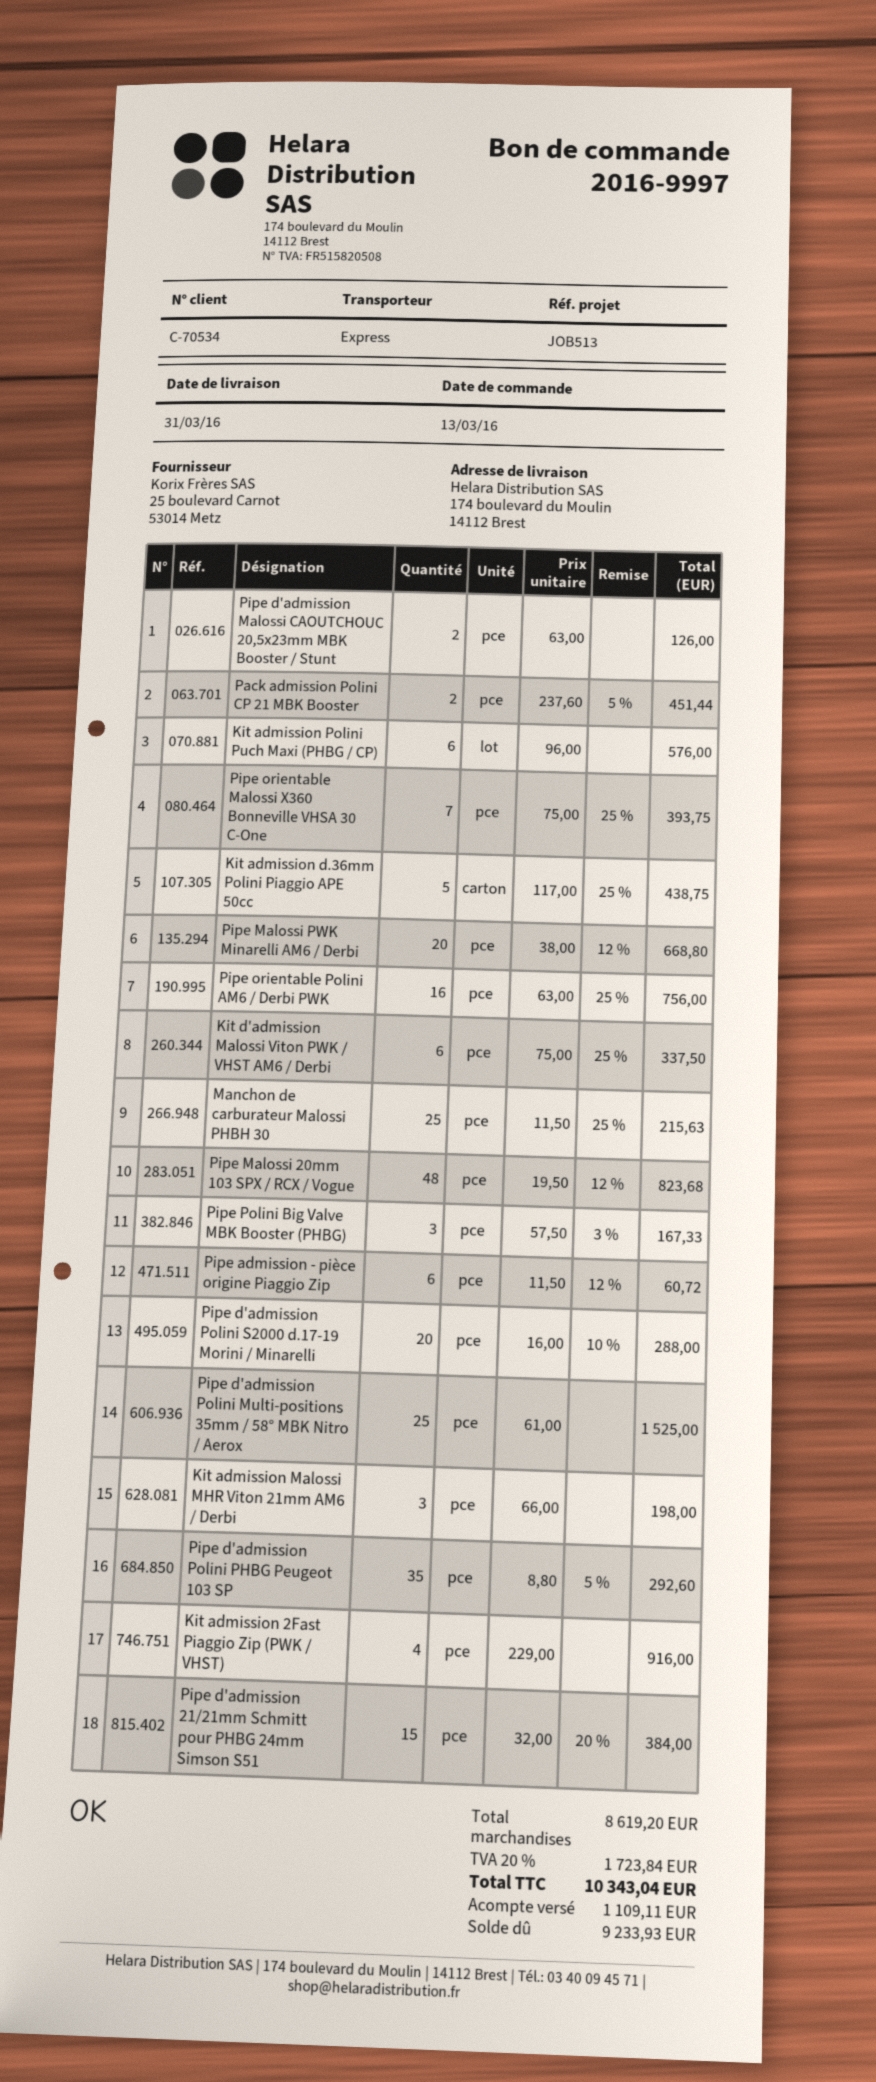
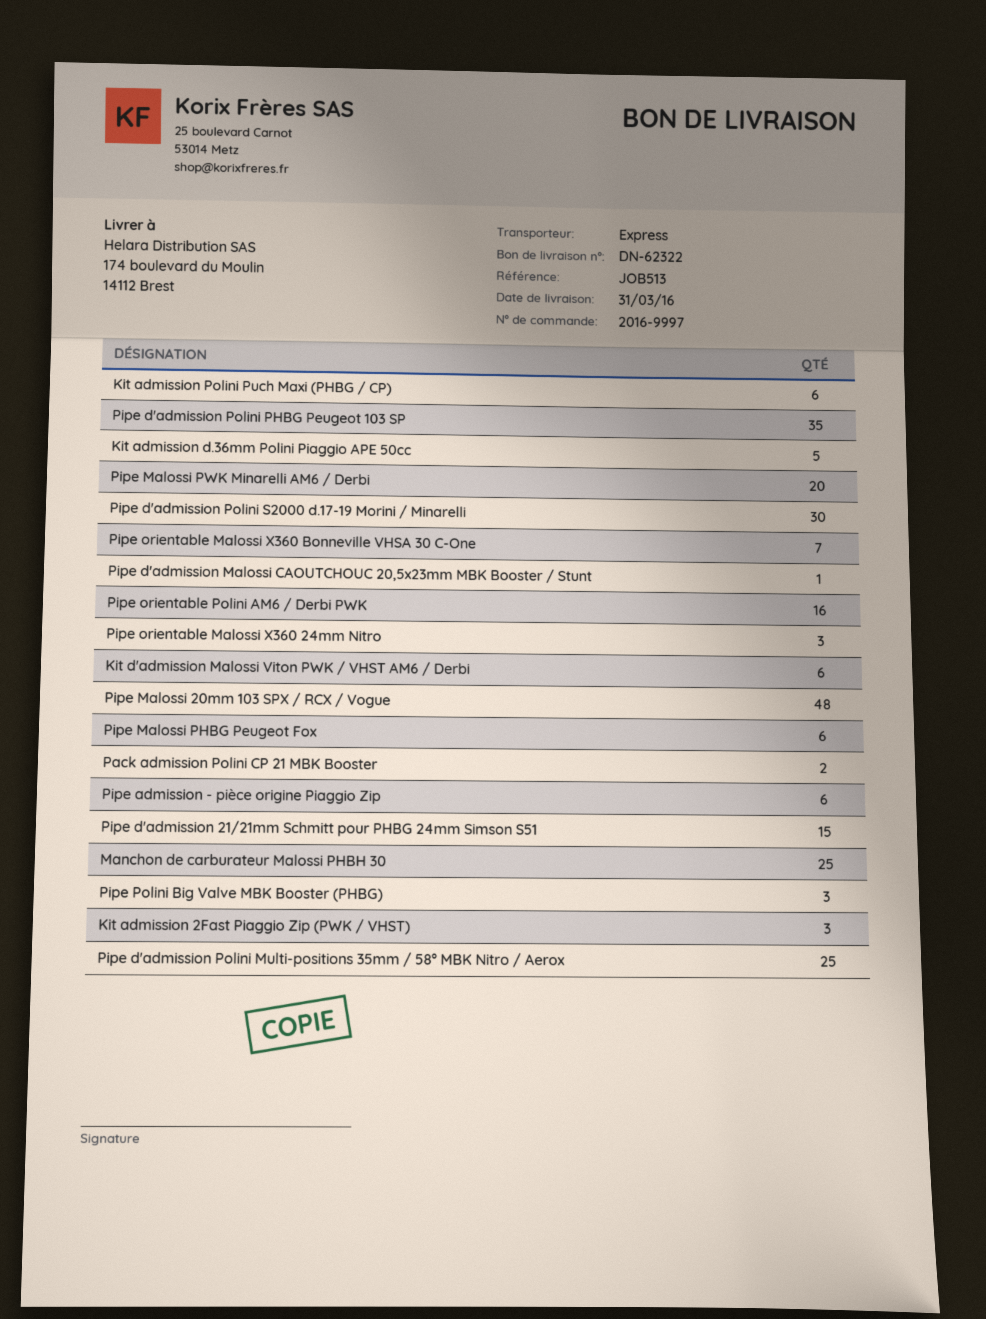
Pipe d'admission Malossi CAOUTCHOUC 20,5x23mm MBK Booster / Stunt: 2 -> 1
Pipe d'admission Polini S2000 d.17-19 Morini / Minarelli: 20 -> 30
Kit admission Malossi MHR Viton 21mm AM6 / Derbi: 3 -> none
Kit admission 2Fast Piaggio Zip (PWK / VHST): 4 -> 3
Pipe orientable Malossi X360 24mm Nitro: none -> 3
Pipe Malossi PHBG Peugeot Fox: none -> 6

